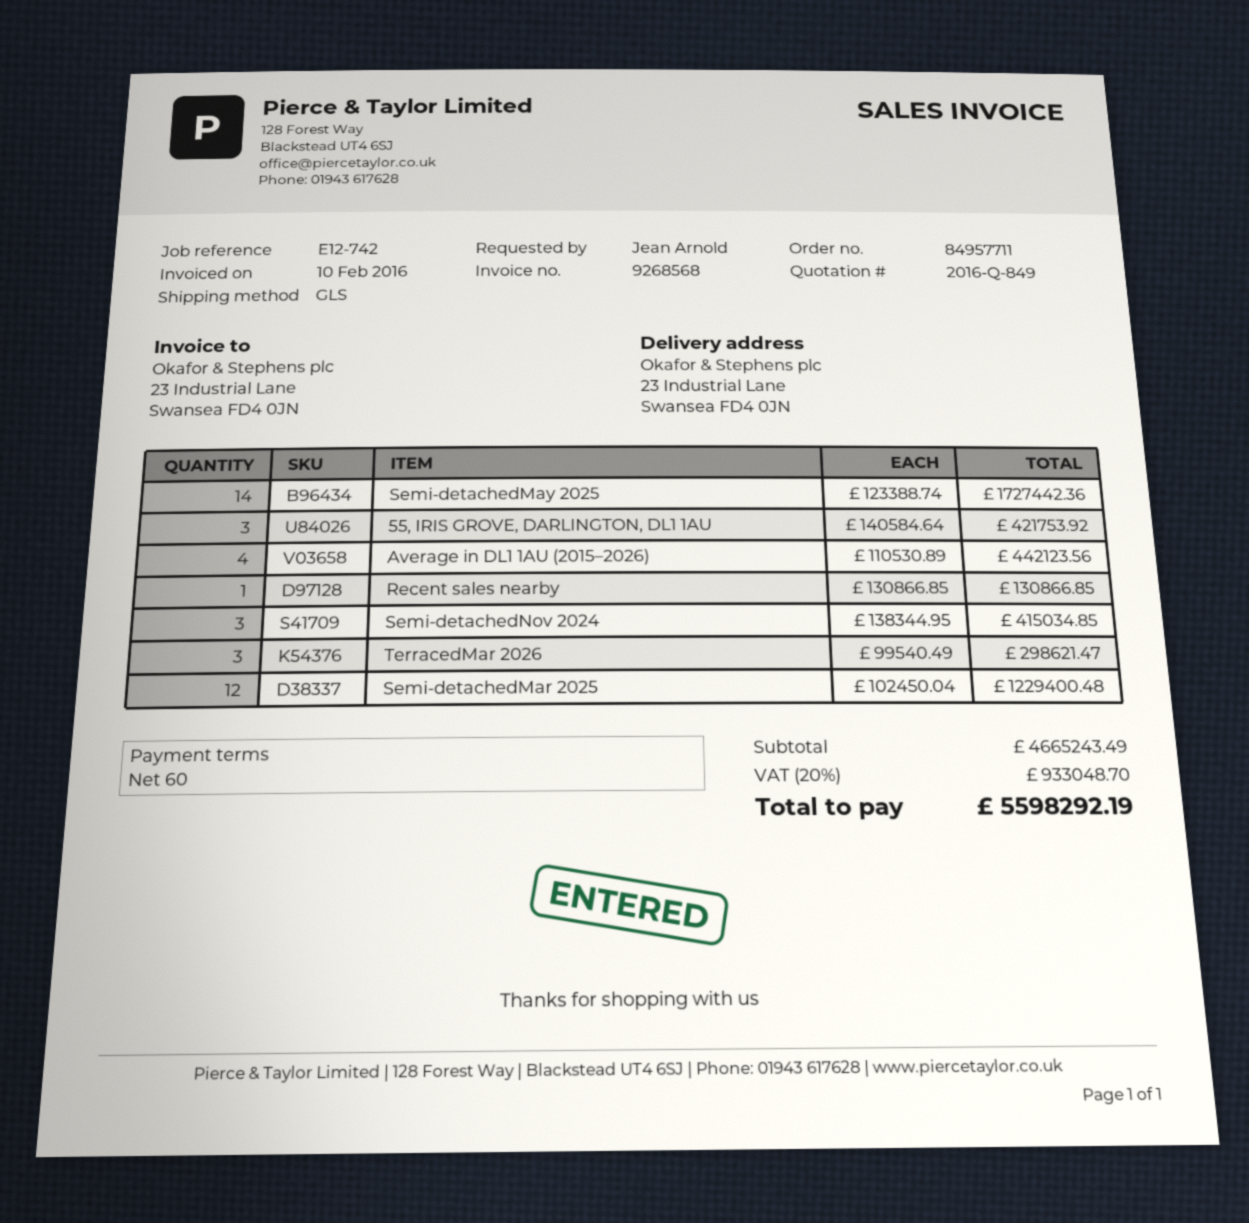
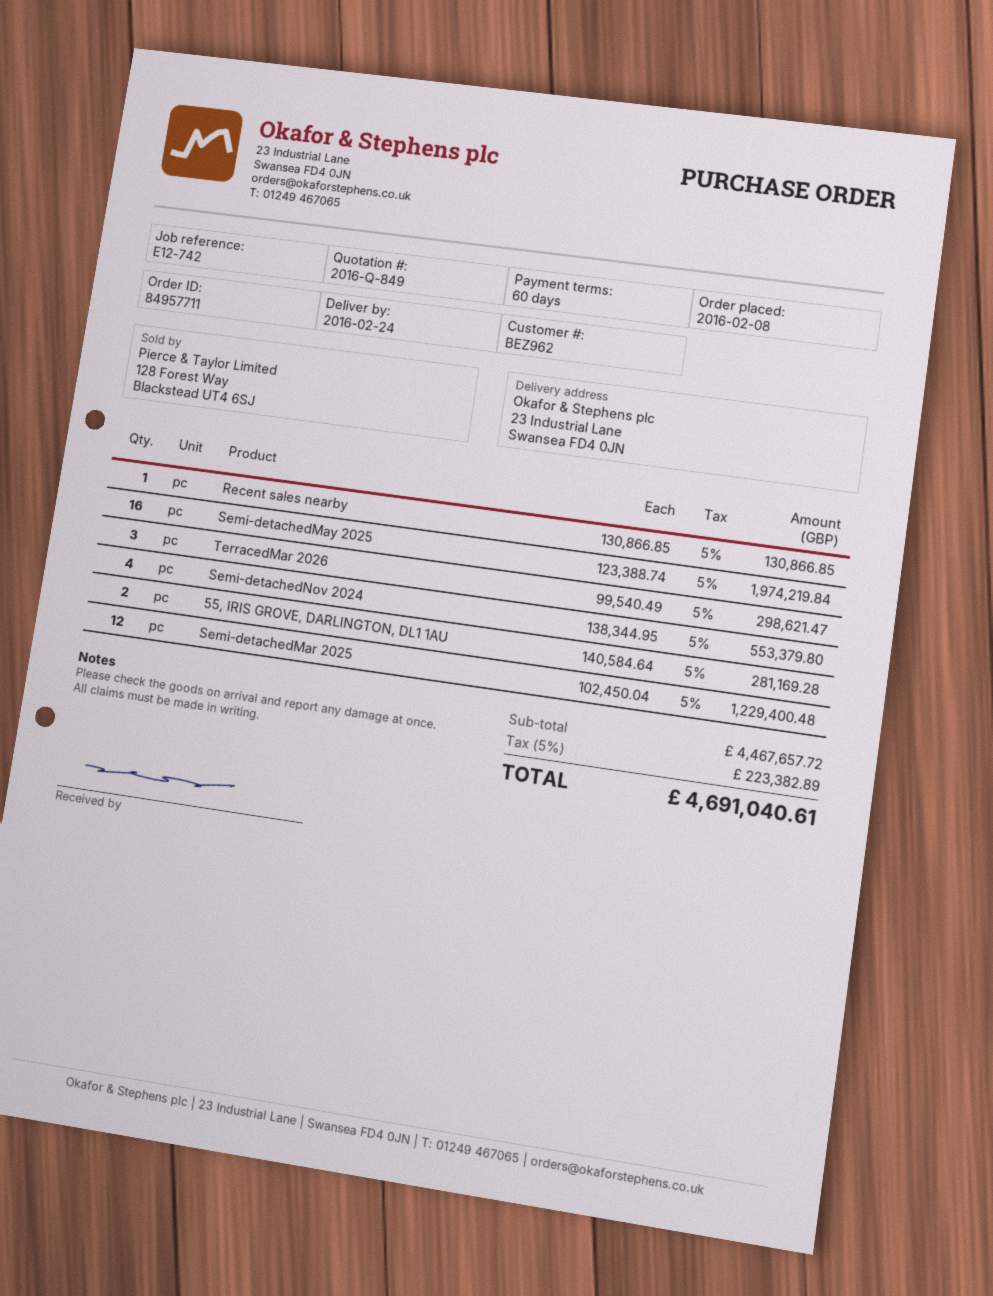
Semi-detachedMay 2025: 14 x 123388.74 = 1727442.36 -> 16 x 123388.74 = 1974219.84
55, IRIS GROVE, DARLINGTON, DL1 1AU: 3 x 140584.64 = 421753.92 -> 2 x 140584.64 = 281169.28
Average in DL1 1AU (2015–2026): 4 x 110530.89 = 442123.56 -> none
Semi-detachedNov 2024: 3 x 138344.95 = 415034.85 -> 4 x 138344.95 = 553379.80
subtotal: 4665243.49 -> 4467657.72
tax: 20% = 933048.70 -> 5% = 223382.89
total: 5598292.19 -> 4691040.61

